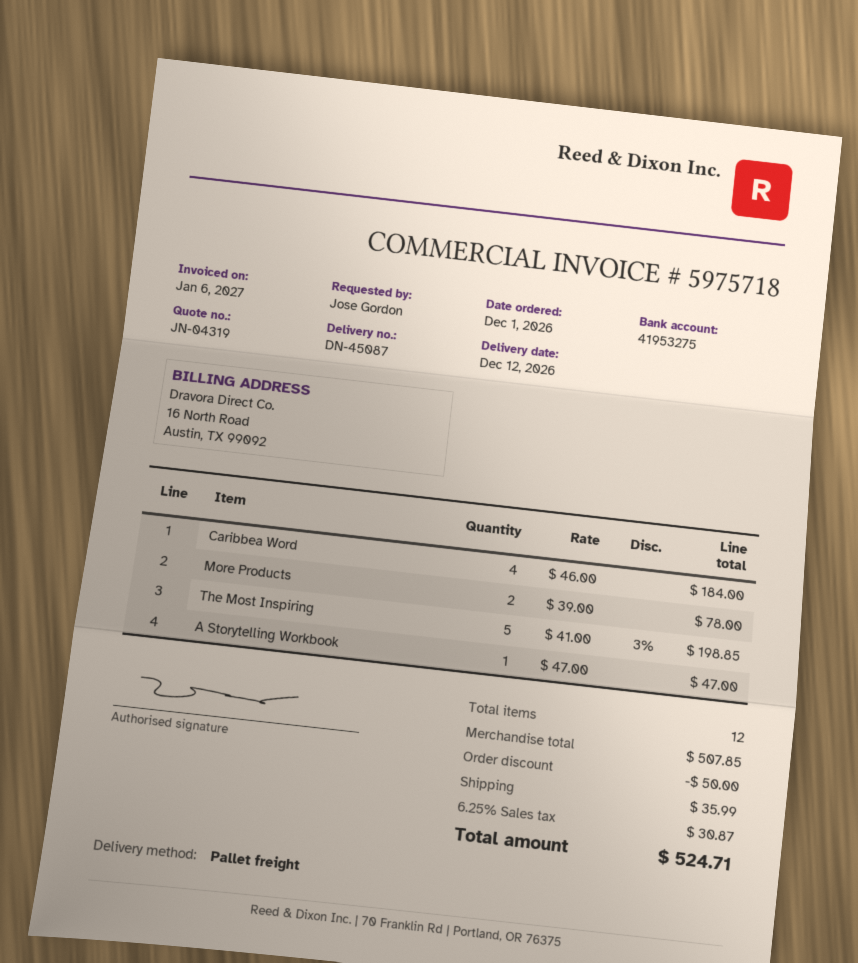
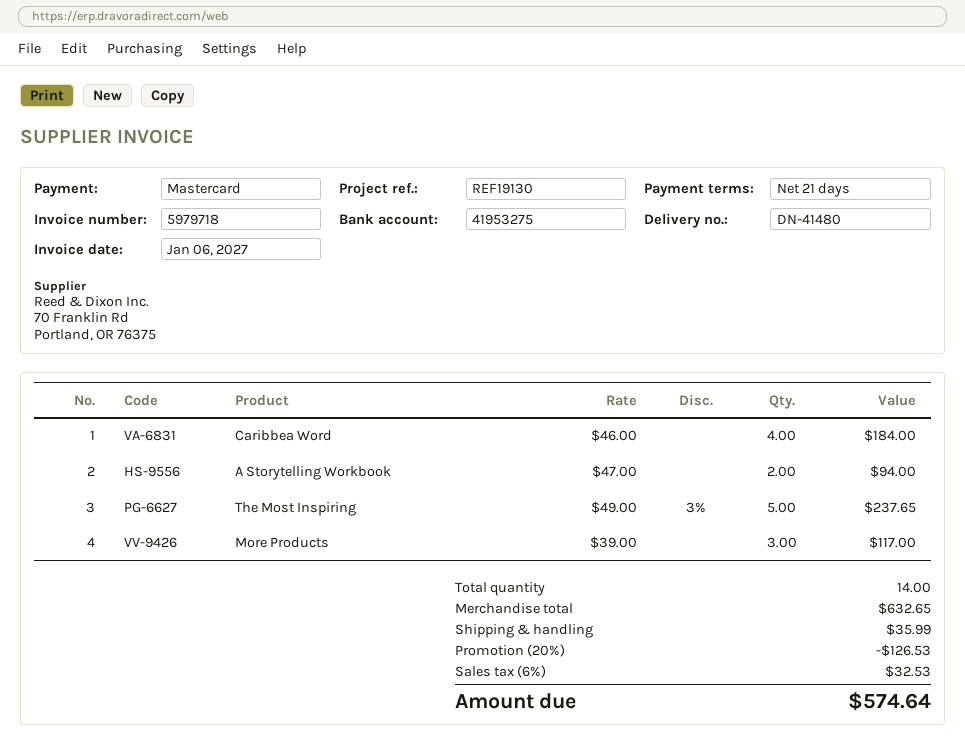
delivery note number: DN-45087 -> DN-41480
invoice number: 5975718 -> 5979718
More Products: 2 x 39.00 = 78.00 -> 3 x 39.00 = 117.00
The Most Inspiring: 5 x 41.00 - 3% = 198.85 -> 5 x 49.00 - 3% = 237.65
A Storytelling Workbook: 1 x 47.00 = 47.00 -> 2 x 47.00 = 94.00
total quantity: 12 -> 14
subtotal: 507.85 -> 632.65
discount: 50.00 -> 126.53
tax: 6.25% = 30.87 -> 6% = 32.53
total: 524.71 -> 574.64

